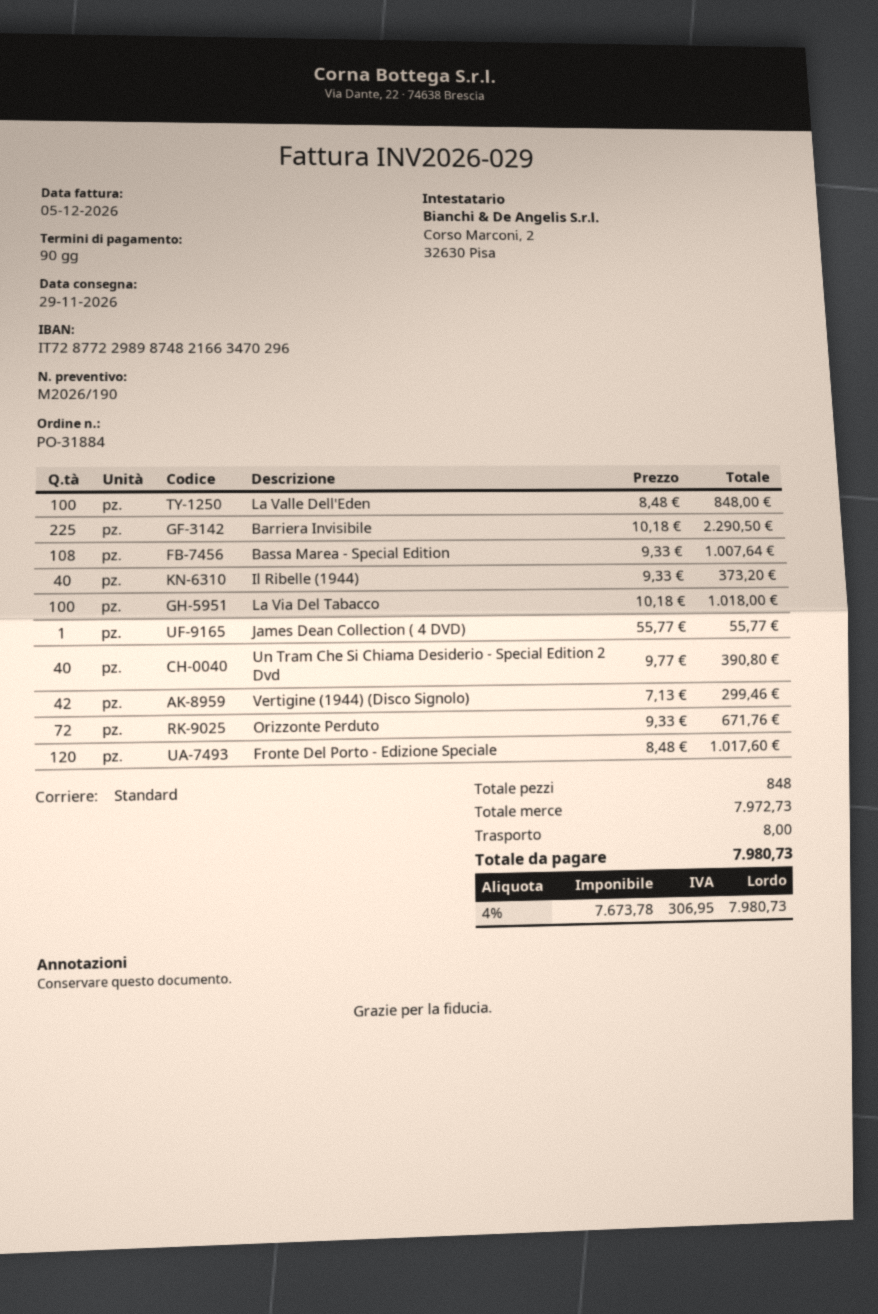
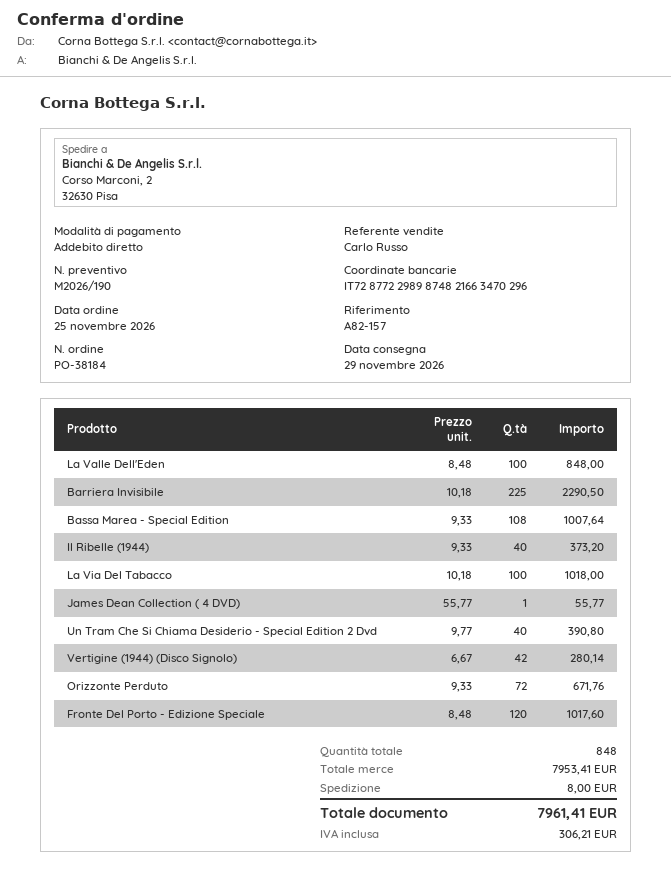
order number: PO-31884 -> PO-38184
Vertigine (1944) (Disco Signolo): 42 x 7.13 = 299.46 -> 42 x 6.67 = 280.14
subtotal: 7972.73 -> 7953.41
tax: 306.95 -> 306.21
total: 7980.73 -> 7961.41

